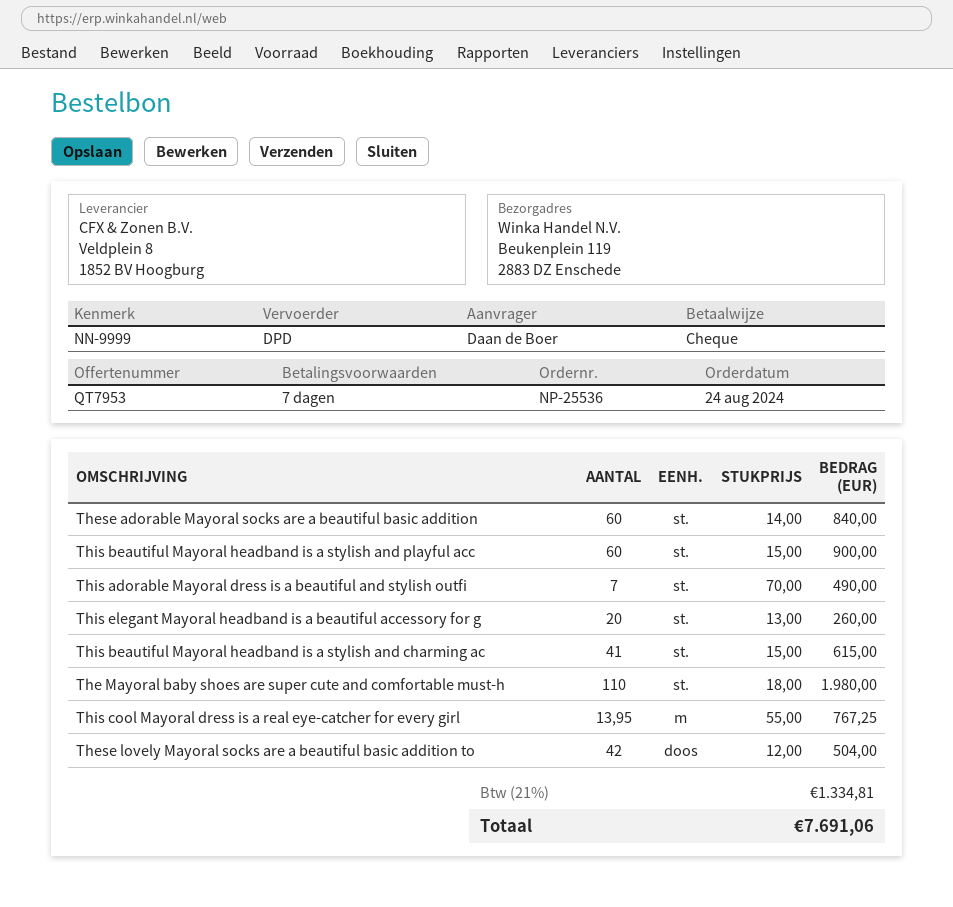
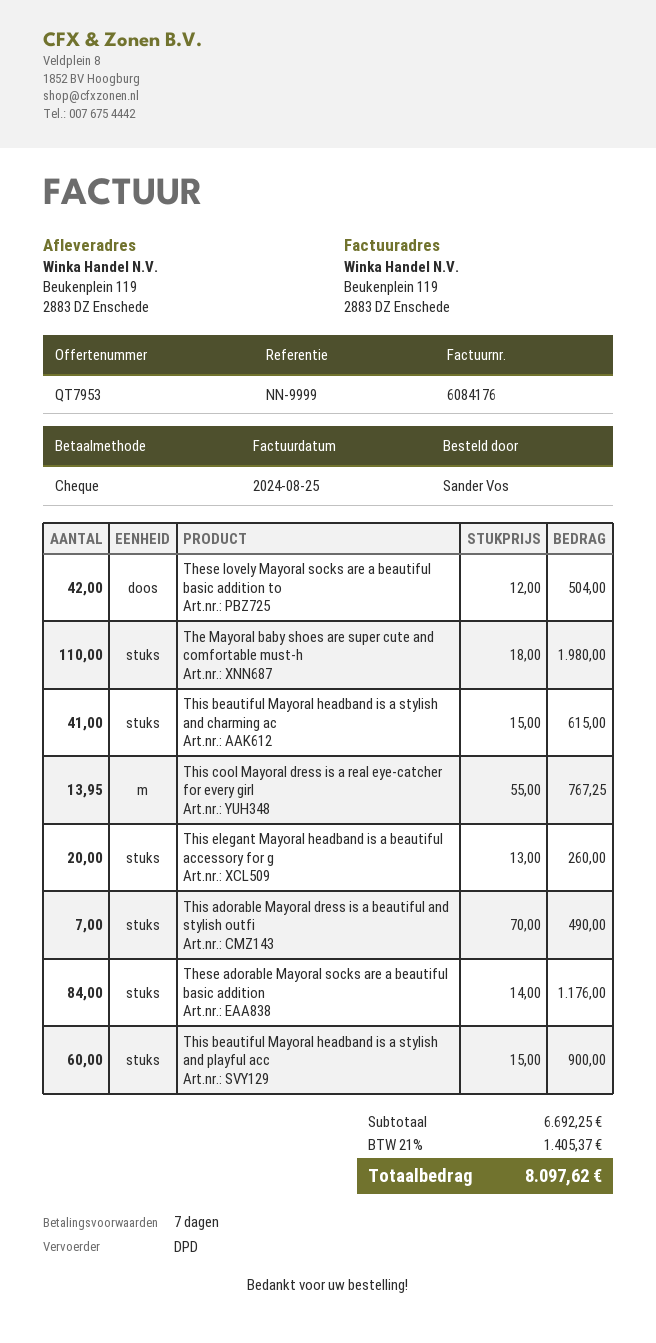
ordered by: Daan de Boer -> Sander Vos
These adorable Mayoral socks are a beautiful basic addition: 60 x 14.00 = 840.00 -> 84 x 14.00 = 1176.00
tax: 21% = 1334.81 -> 21% = 1405.37
total: 7691.06 -> 8097.62

